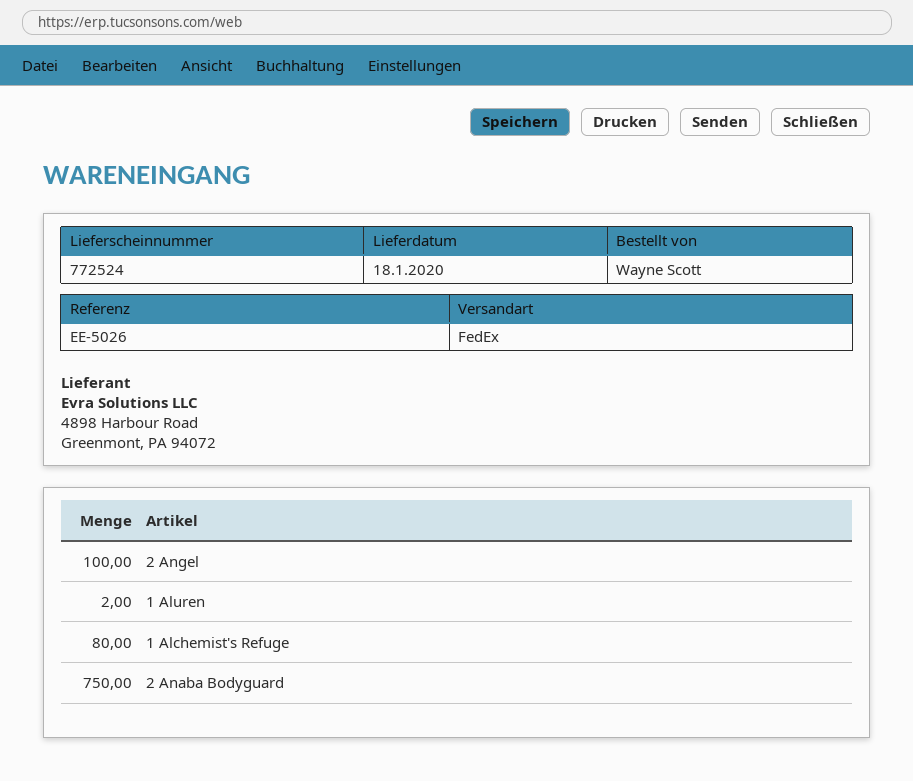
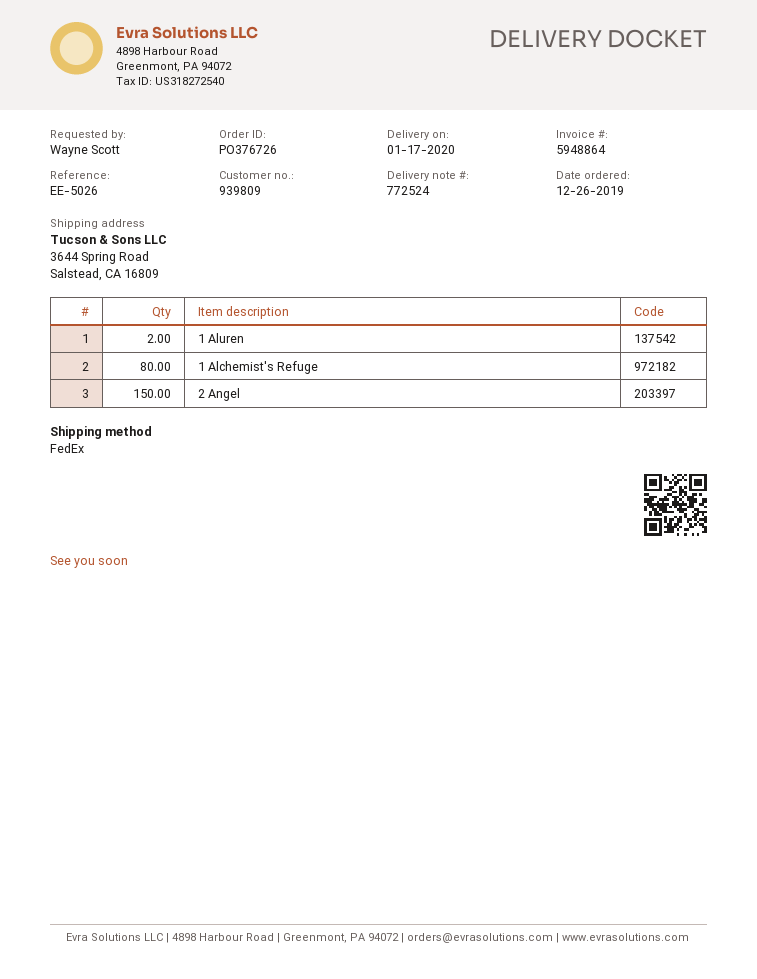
delivery date: 2020-01-18 -> 2020-01-17
2 Angel: 100 -> 150
2 Anaba Bodyguard: 750 -> none

